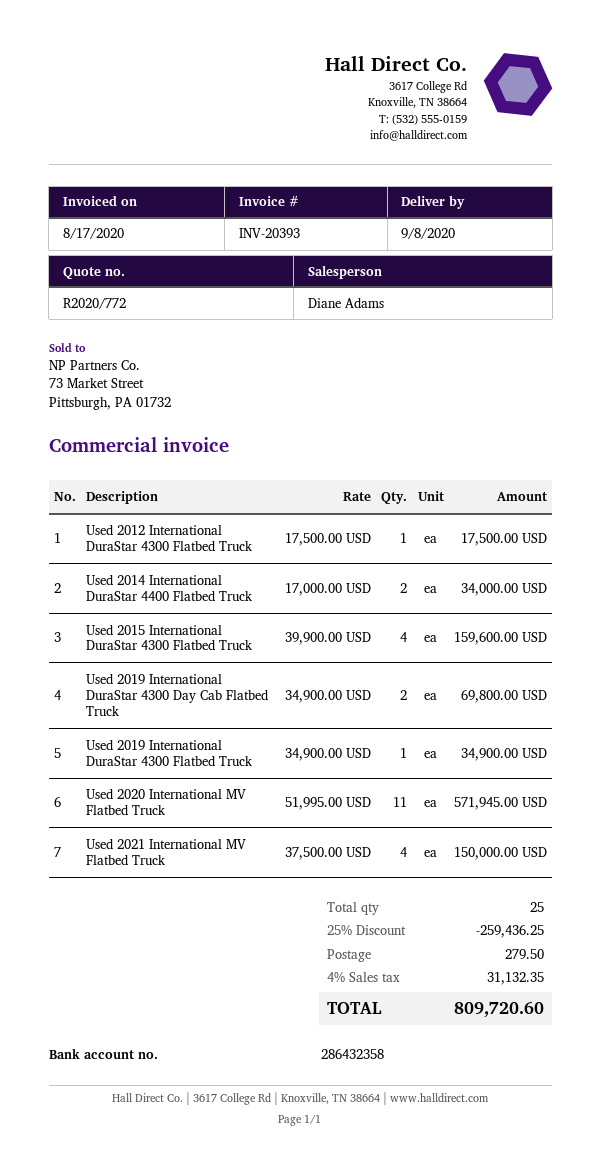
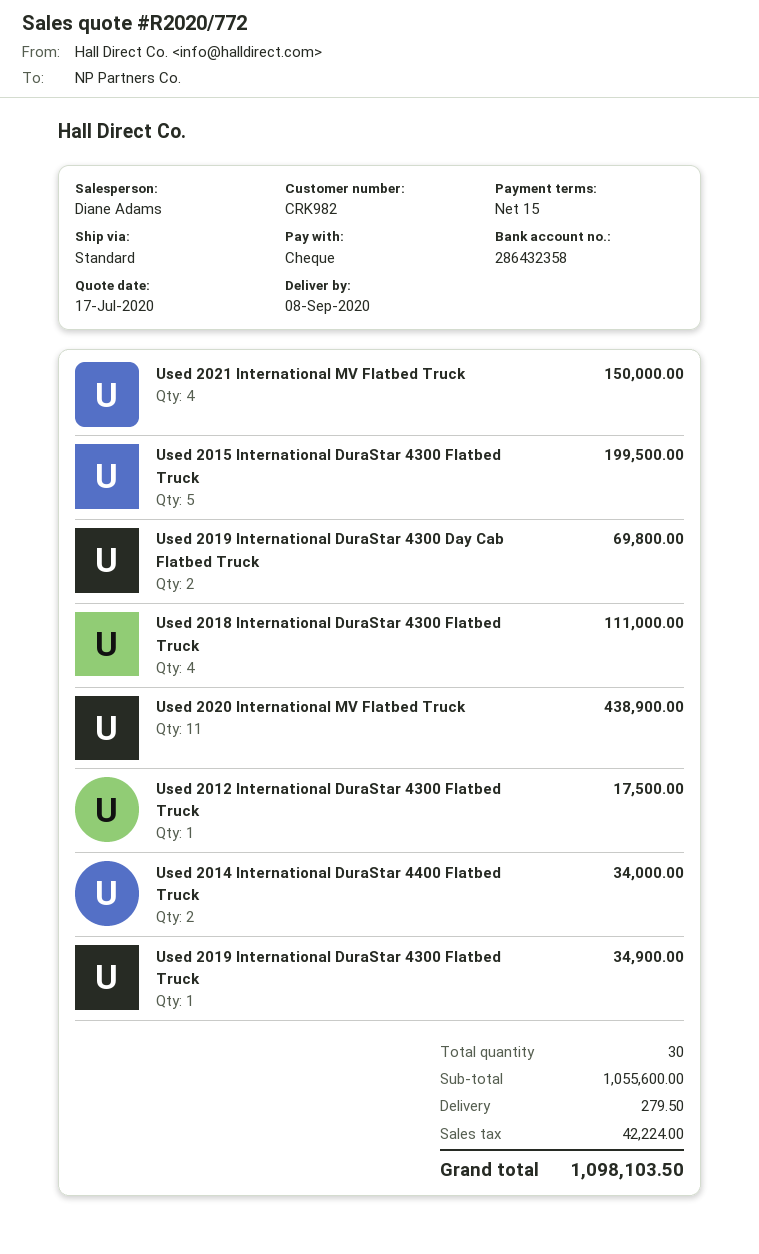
Used 2015 International DuraStar 4300 Flatbed Truck: 4 for 159600.00 -> 5 for 199500.00
Used 2020 International MV Flatbed Truck: 11 for 571945.00 -> 11 for 438900.00
Used 2018 International DuraStar 4300 Flatbed Truck: none -> 4 for 111000.00
total quantity: 25 -> 30
discount: 25% = 259436.25 -> none
tax: 31132.35 -> 42224.00
total: 809720.60 -> 1098103.50

